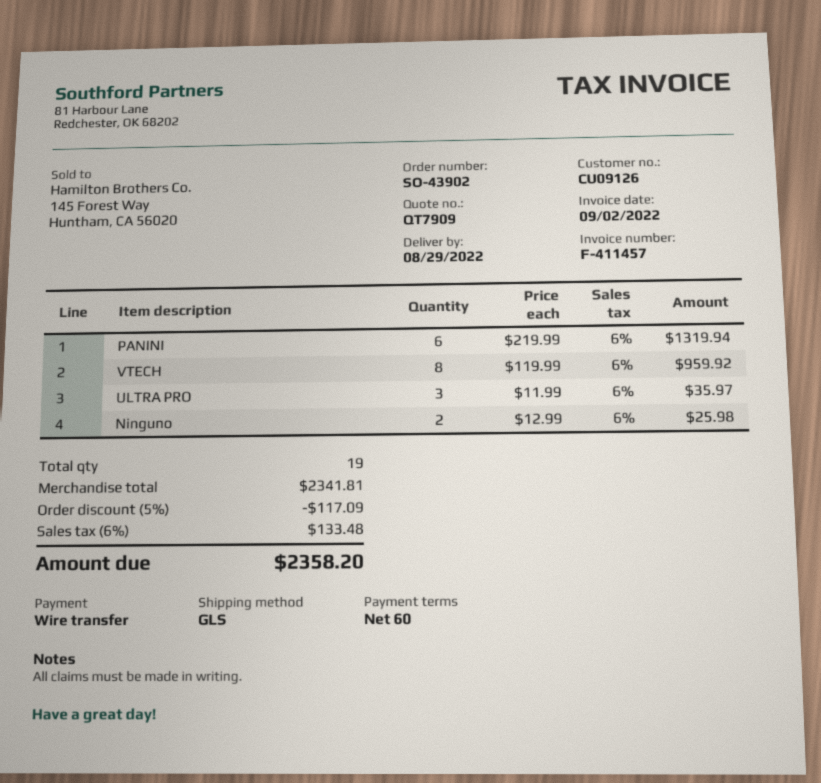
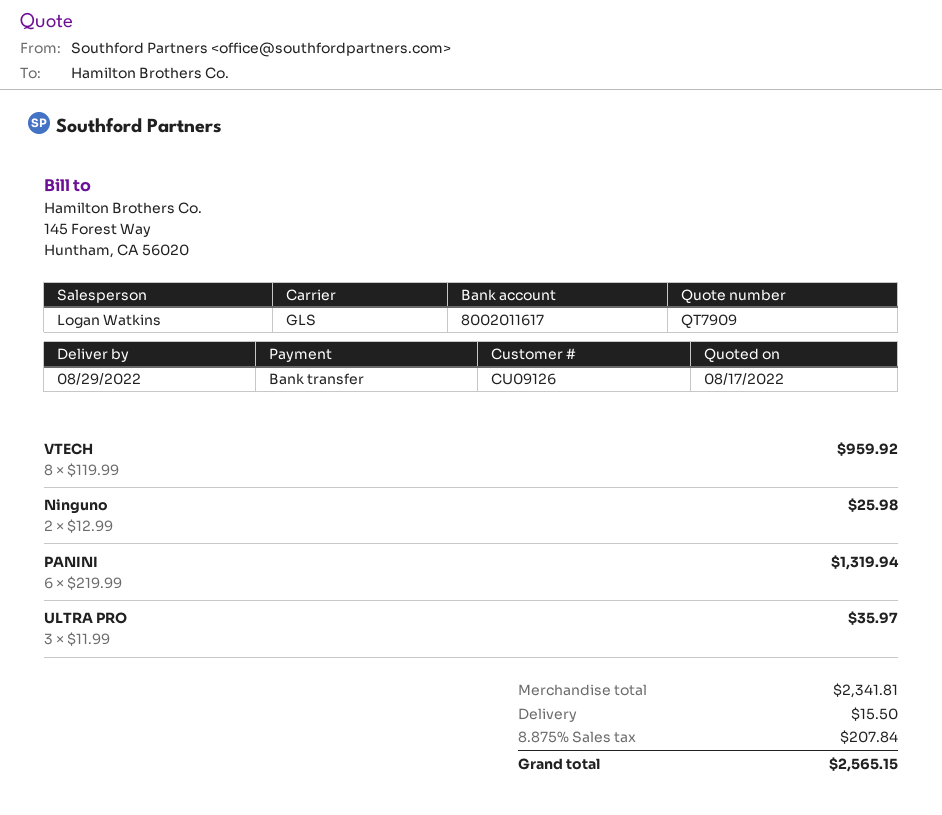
discount: 5% = 117.09 -> none
shipping: none -> 15.50
tax: 6% = 133.48 -> 8.875% = 207.84
total: 2358.20 -> 2565.15

